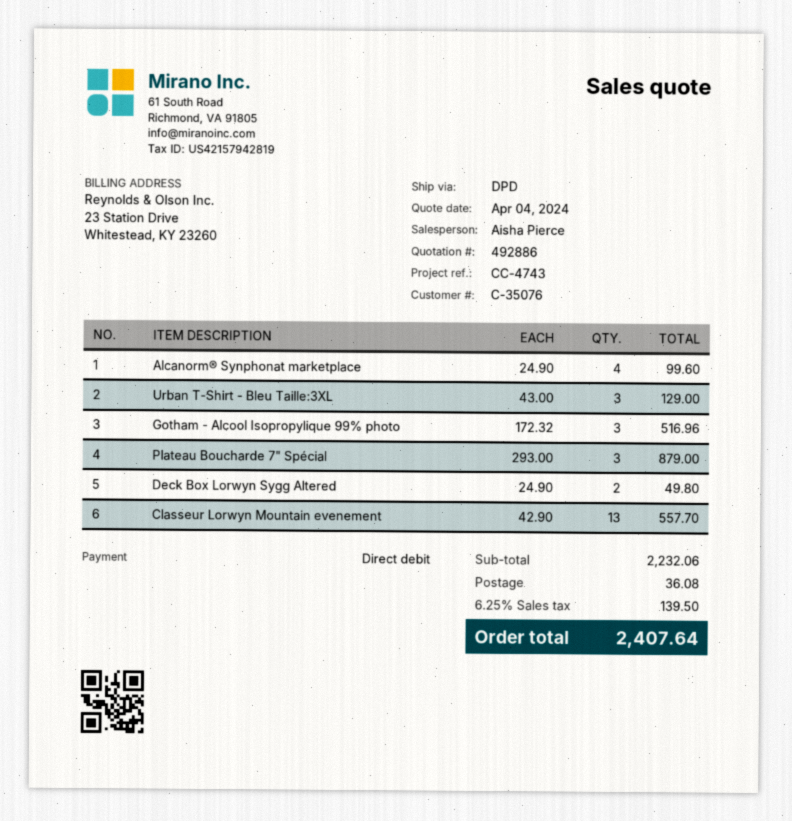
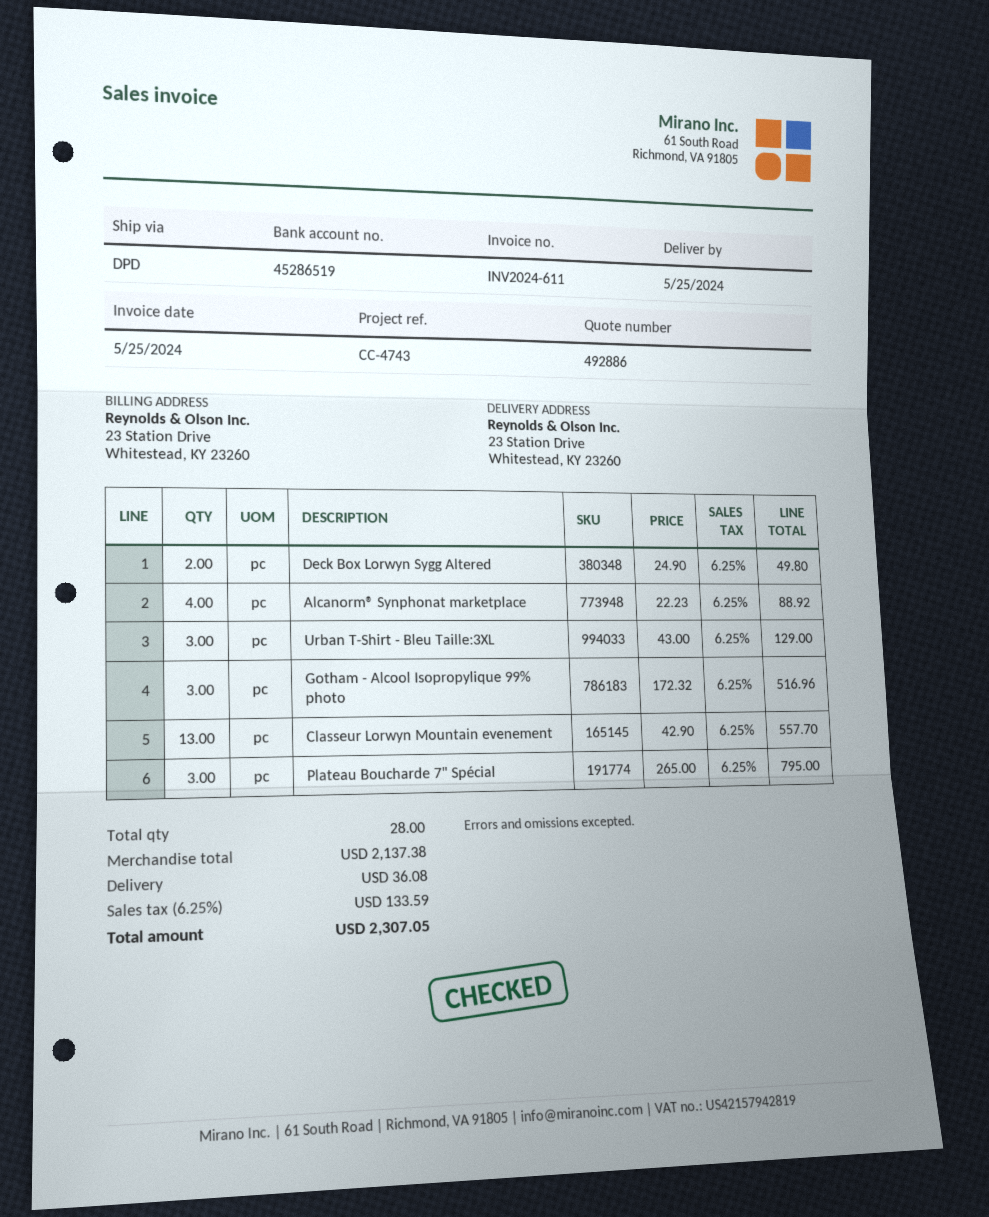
Alcanorm® Synphonat marketplace: 4 x 24.90 = 99.60 -> 4 x 22.23 = 88.92
Plateau Boucharde 7" Spécial: 3 x 293.00 = 879.00 -> 3 x 265.00 = 795.00
subtotal: 2232.06 -> 2137.38
tax: 6.25% = 139.50 -> 6.25% = 133.59
total: 2407.64 -> 2307.05

